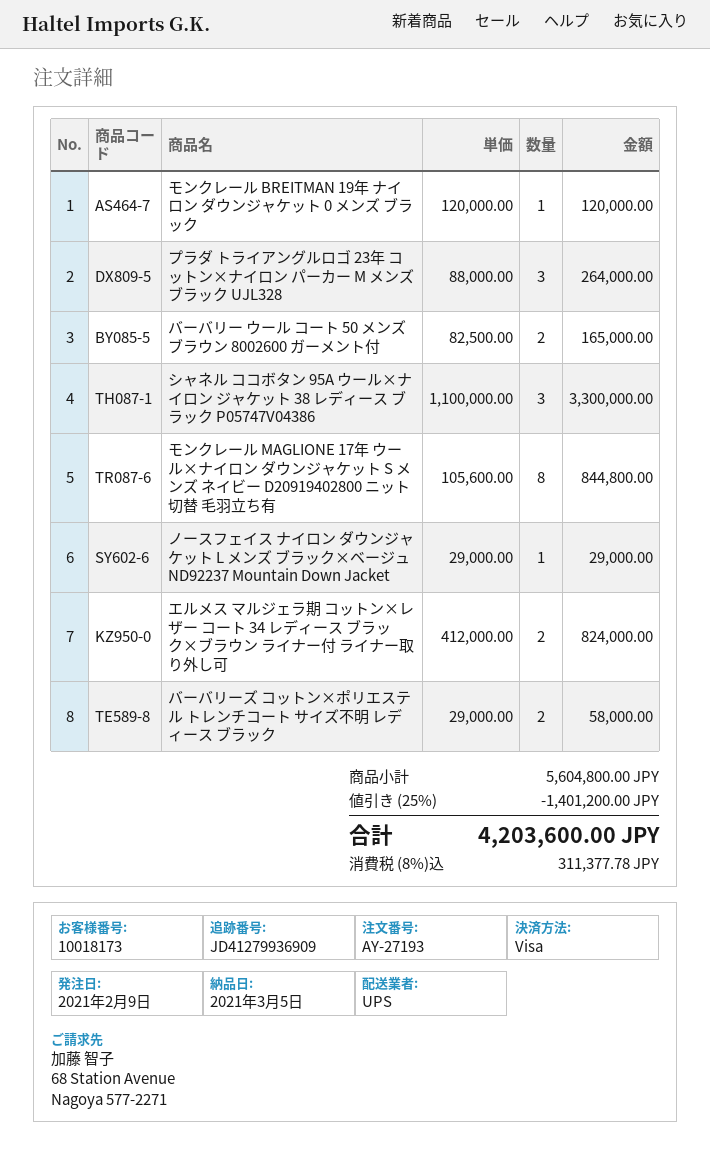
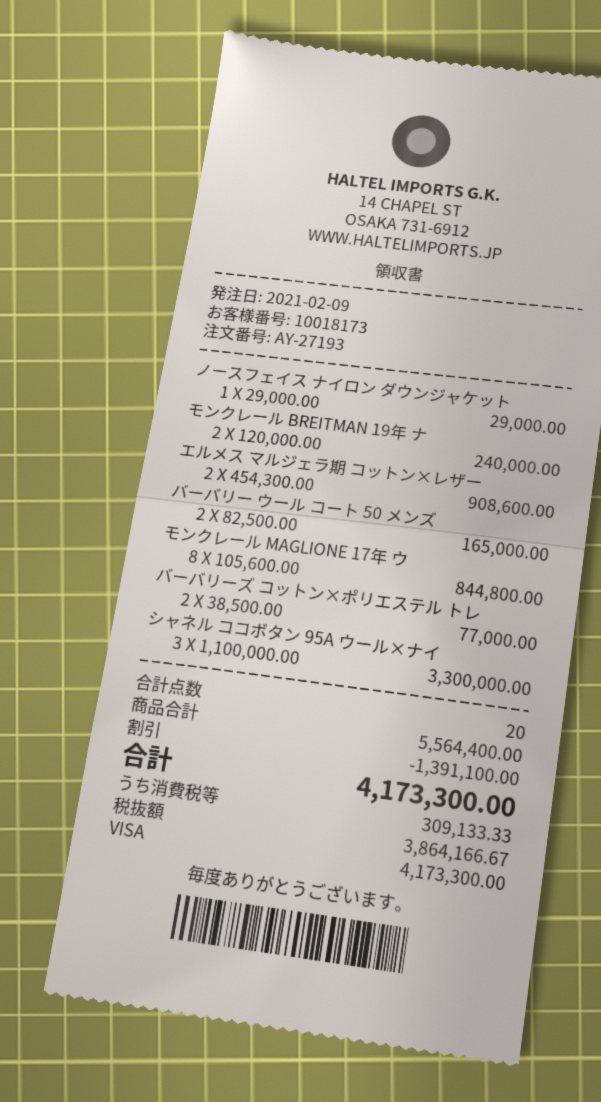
モンクレール BREITMAN 19年 ナイロン ダウンジャケット 0 メンズ ブラック: 1 x 120000.00 = 120000.00 -> 2 x 120000.00 = 240000.00
プラダ トライアングルロゴ 23年 コットン×ナイロン パーカー M メンズ ブラック UJL328: 3 x 88000.00 = 264000.00 -> none
エルメス マルジェラ期 コットン×レザー コート 34 レディース ブラック×ブラウン ライナー付 ライナー取り外し可: 2 x 412000.00 = 824000.00 -> 2 x 454300.00 = 908600.00
バーバリーズ コットン×ポリエステル トレンチコート サイズ不明 レディース ブラック: 2 x 29000.00 = 58000.00 -> 2 x 38500.00 = 77000.00
subtotal: 5604800.00 -> 5564400.00
discount: 1401200.00 -> 1391100.00
tax: 311377.78 -> 309133.33
total: 4203600.00 -> 4173300.00

